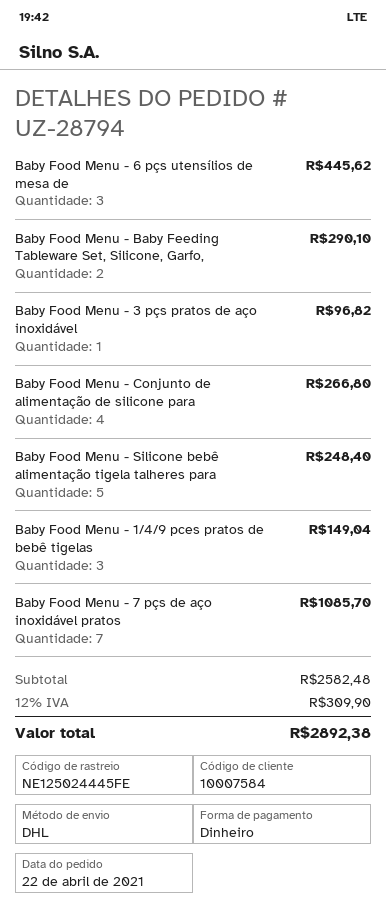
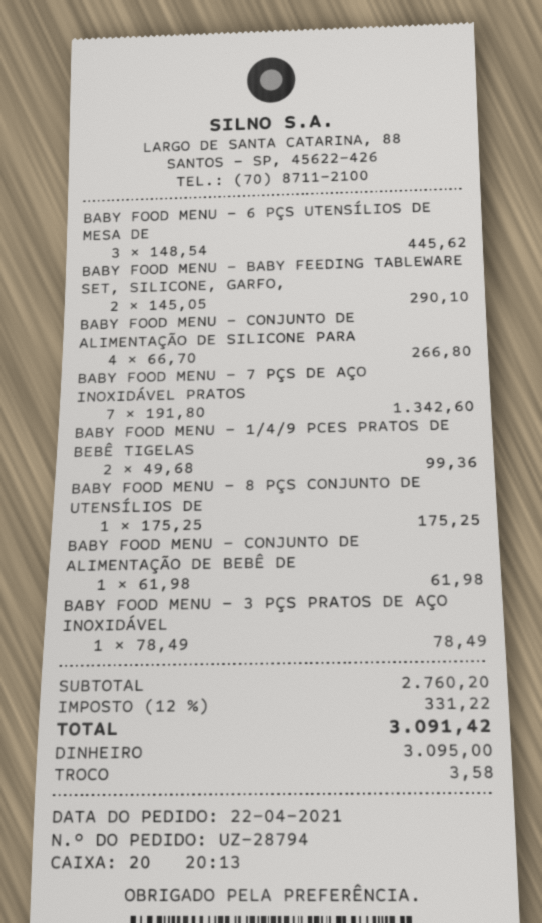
Baby Food Menu - 3 pçs pratos de aço inoxidável: 1 for 96.82 -> 1 for 78.49
Baby Food Menu - Silicone bebê alimentação tigela talheres para: 5 for 248.40 -> none
Baby Food Menu - 1/4/9 pces pratos de bebê tigelas: 3 for 149.04 -> 2 for 99.36
Baby Food Menu - 7 pçs de aço inoxidável pratos: 7 for 1085.70 -> 7 for 1342.60
BABY FOOD MENU - 8 PÇS CONJUNTO DE UTENSÍLIOS DE: none -> 1 for 175.25
BABY FOOD MENU - CONJUNTO DE ALIMENTAÇÃO DE BEBÊ DE: none -> 1 for 61.98
subtotal: 2582.48 -> 2760.20
tax: 12% = 309.90 -> 12% = 331.22
total: 2892.38 -> 3091.42

